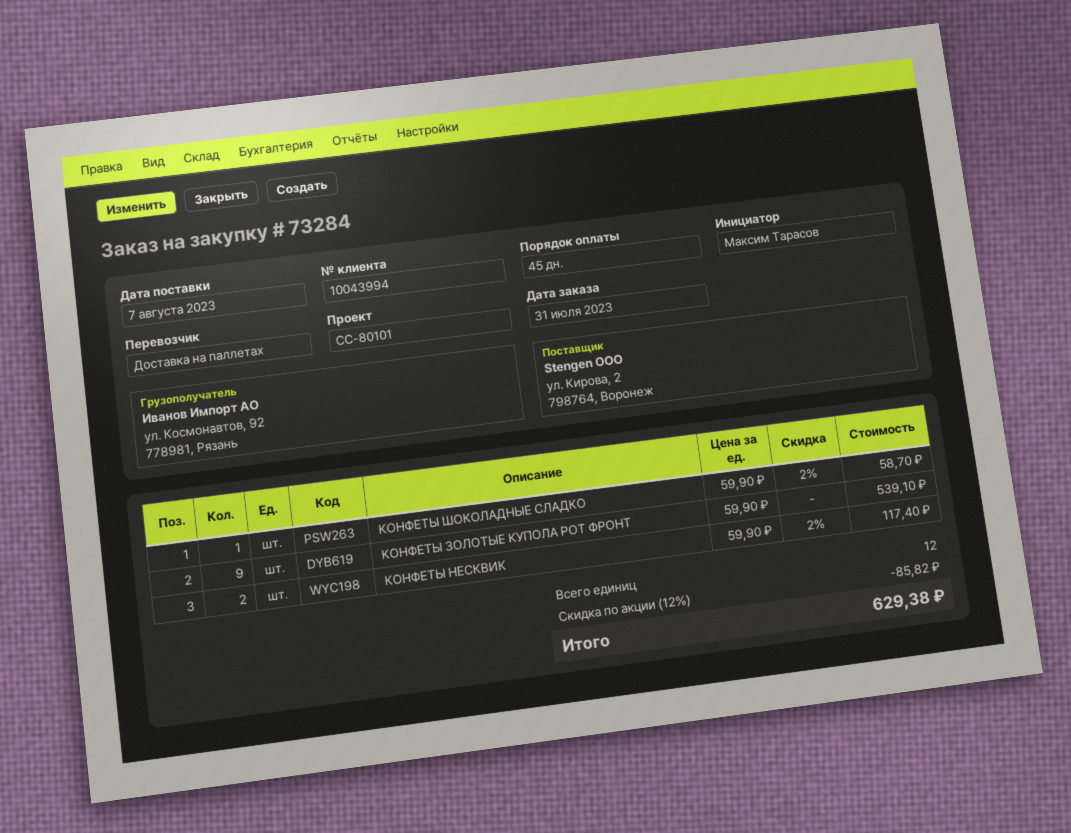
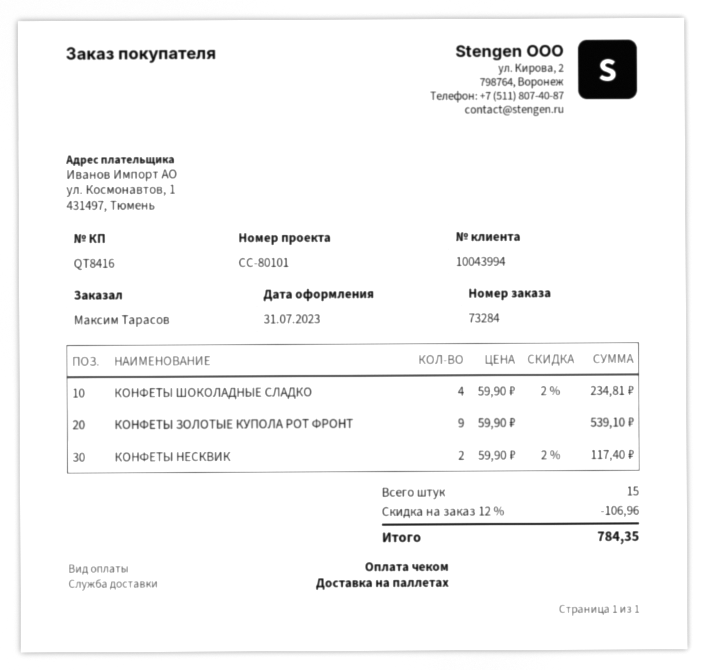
КОНФЕТЫ ШОКОЛАДНЫЕ СЛАДКО: 1 x 59.90 - 2% = 58.70 -> 4 x 59.90 - 2% = 234.81
total quantity: 12 -> 15
discount: 12% = 85.82 -> 12% = 106.96
total: 629.38 -> 784.35

